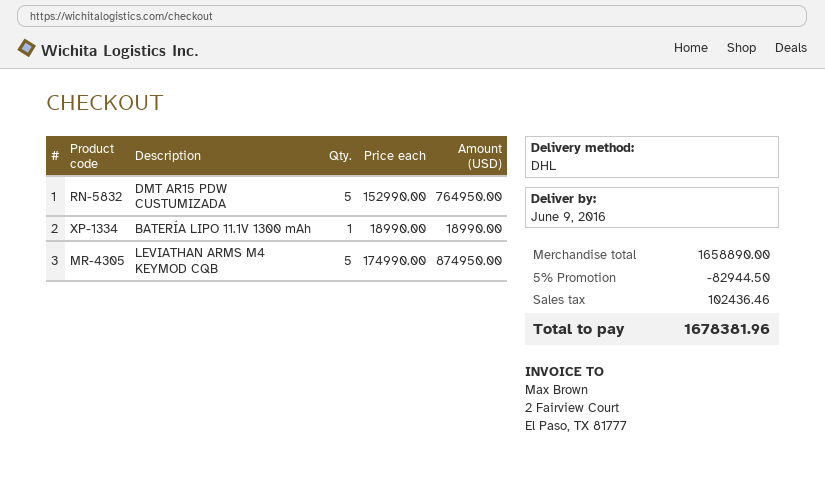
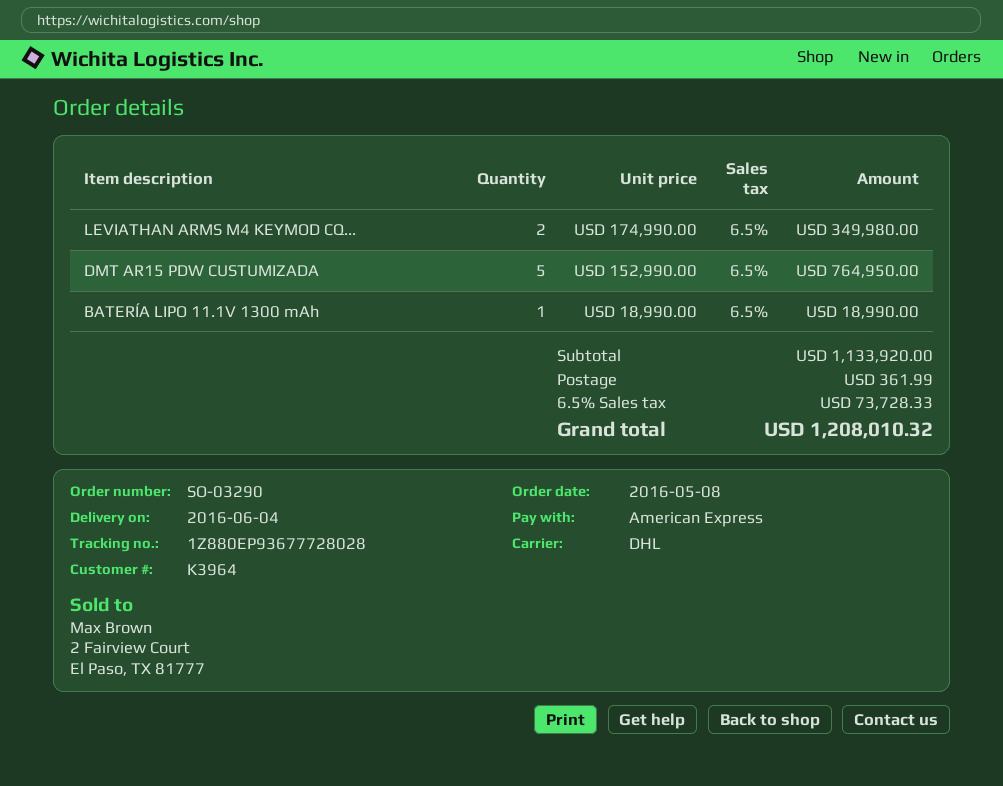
delivery date: 2016-06-09 -> 2016-06-04
LEVIATHAN ARMS M4 KEYMOD CQB: 5 x 174990.00 = 874950.00 -> 2 x 174990.00 = 349980.00
subtotal: 1658890.00 -> 1133920.00
discount: 5% = 82944.50 -> none
shipping: none -> 361.99
tax: 102436.46 -> 73728.33
total: 1678381.96 -> 1208010.32

